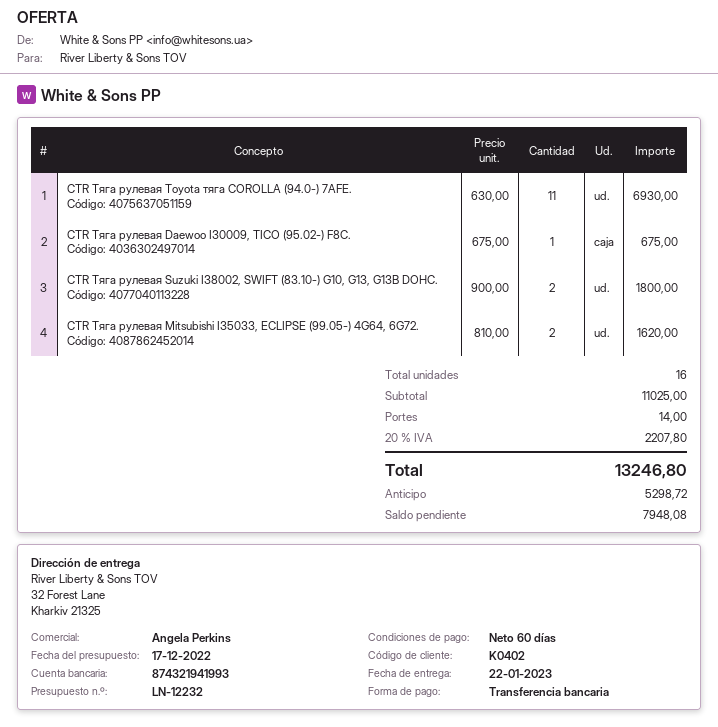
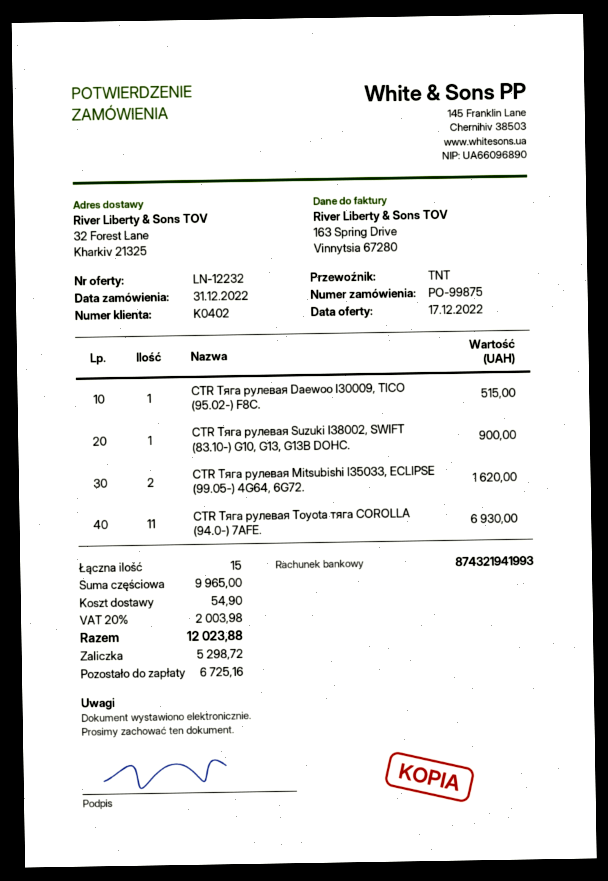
CTR Тяга рулевая Daewoo I30009, TICO (95.02-) F8C.: 1 for 675.00 -> 1 for 515.00
CTR Тяга рулевая Suzuki I38002, SWIFT (83.10-) G10, G13, G13B DOHC.: 2 for 1800.00 -> 1 for 900.00
total quantity: 16 -> 15
subtotal: 11025.00 -> 9965.00
shipping: 14.00 -> 54.90
tax: 20% = 2207.80 -> 20% = 2003.98
total: 13246.80 -> 12023.88
balance: 7948.08 -> 6725.16

